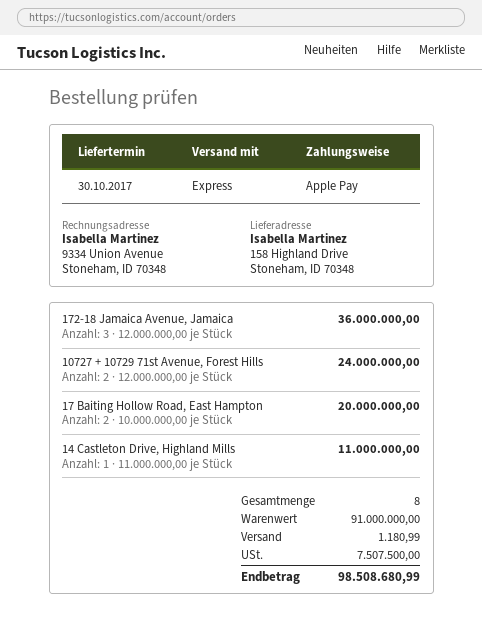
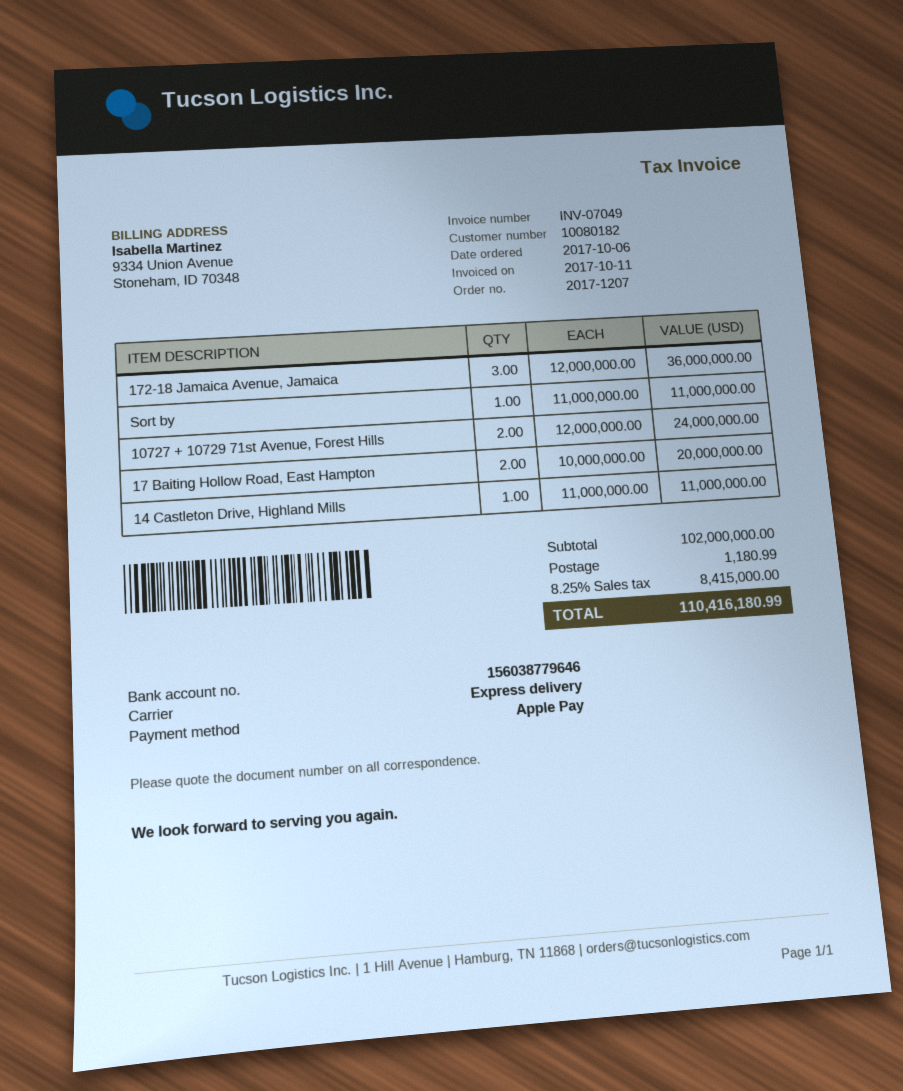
Sort by: none -> 1 x 11000000.00 = 11000000.00
subtotal: 91000000.00 -> 102000000.00
tax: 7507500.00 -> 8415000.00
total: 98508680.99 -> 110416180.99

